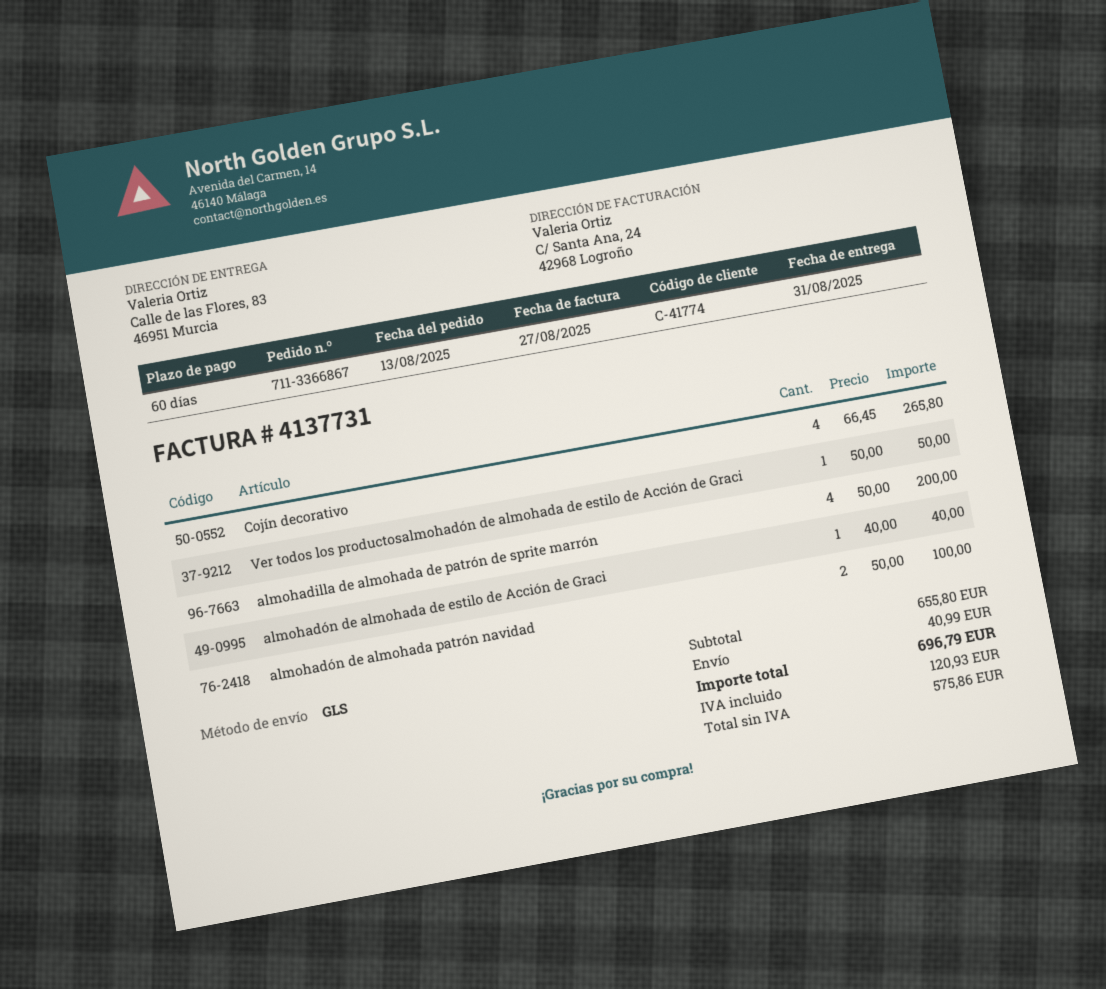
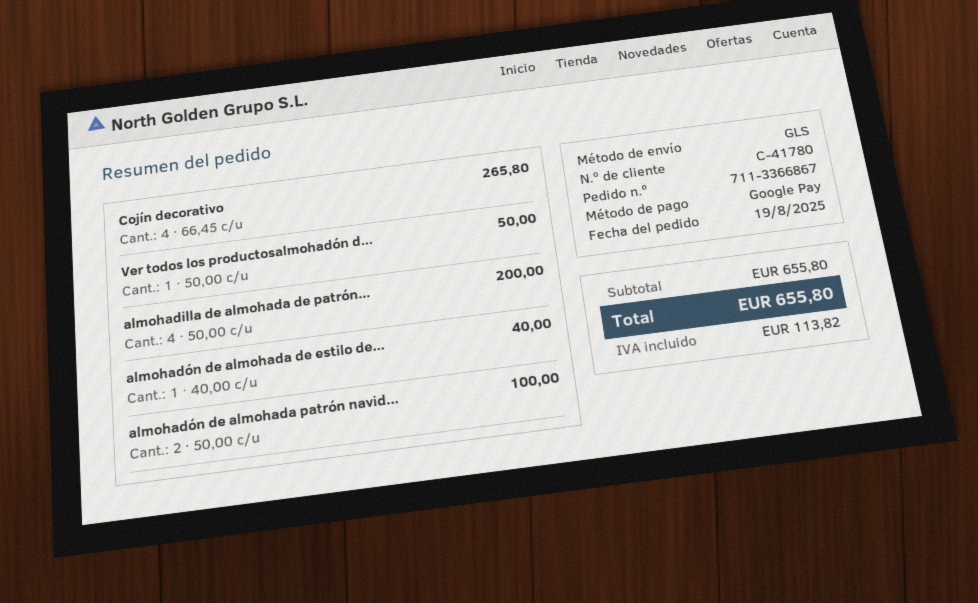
order date: 2025-08-13 -> 2025-08-19
customer number: C-41774 -> C-41780
shipping: 40.99 -> none
tax: 120.93 -> 113.82
total: 696.79 -> 655.80

